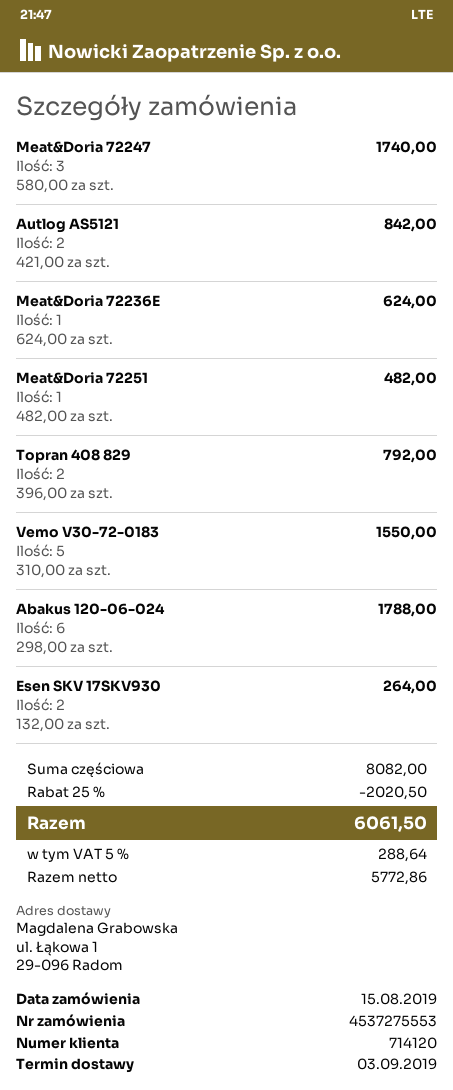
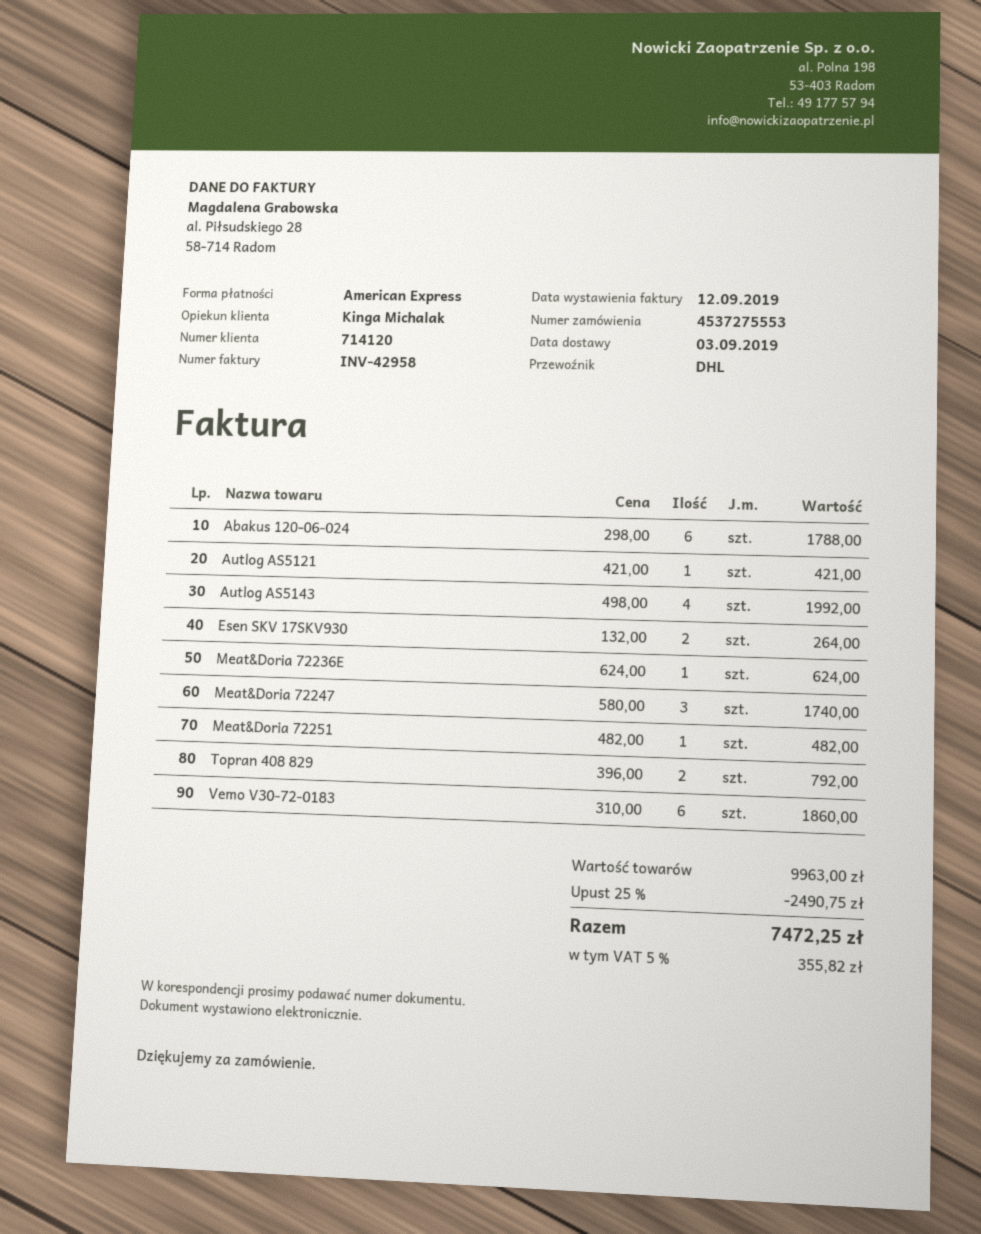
Autlog AS5121: 2 x 421.00 = 842.00 -> 1 x 421.00 = 421.00
Vemo V30-72-0183: 5 x 310.00 = 1550.00 -> 6 x 310.00 = 1860.00
Autlog AS5143: none -> 4 x 498.00 = 1992.00
subtotal: 8082.00 -> 9963.00
discount: 25% = 2020.50 -> 25% = 2490.75
tax: 5% = 288.64 -> 5% = 355.82
total: 6061.50 -> 7472.25

